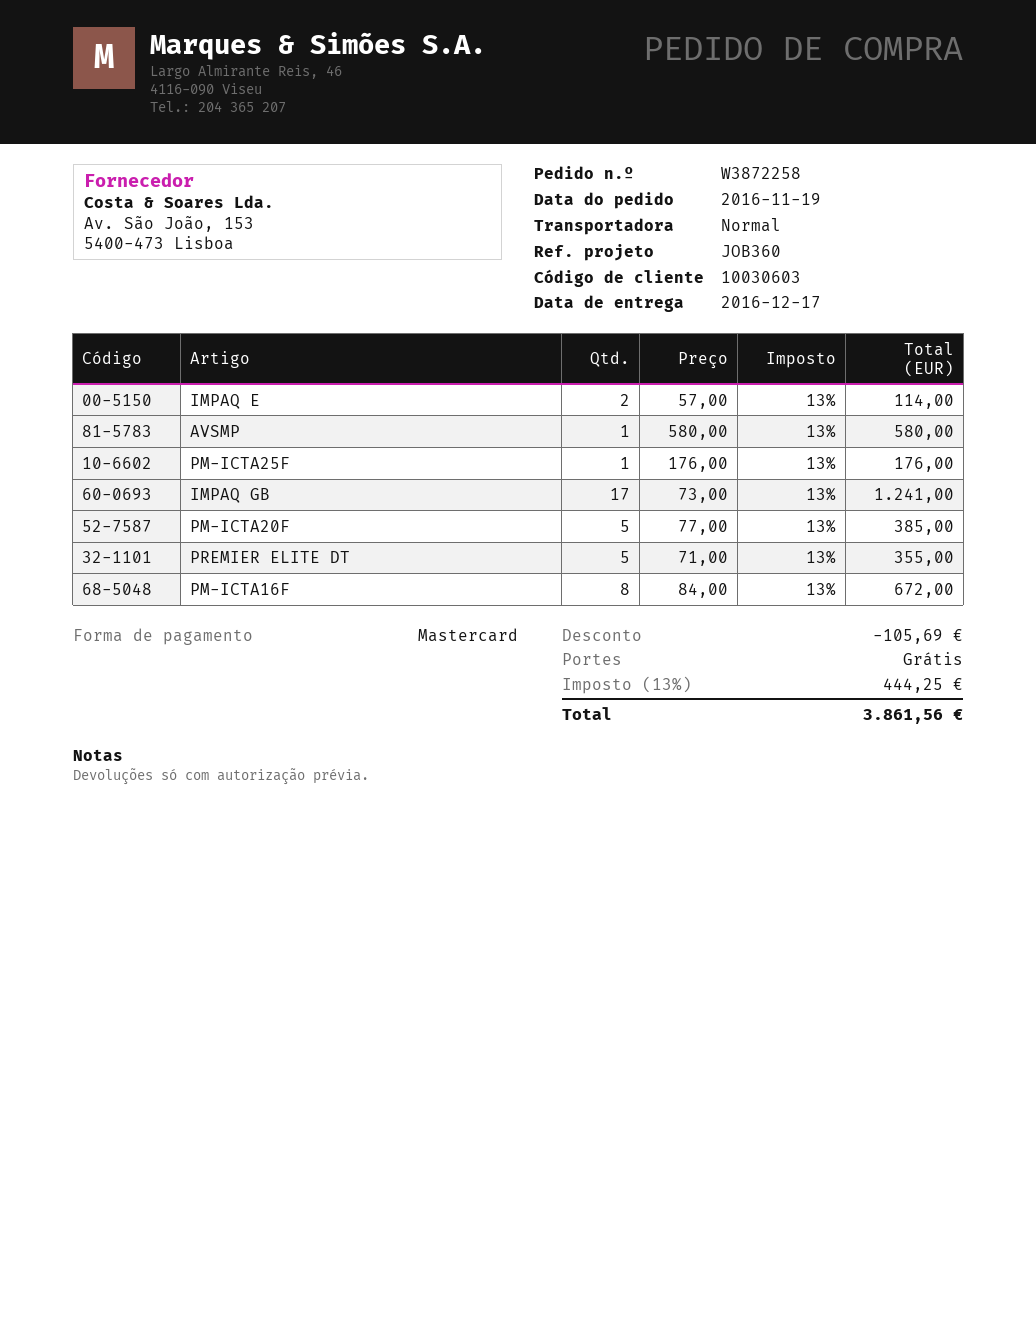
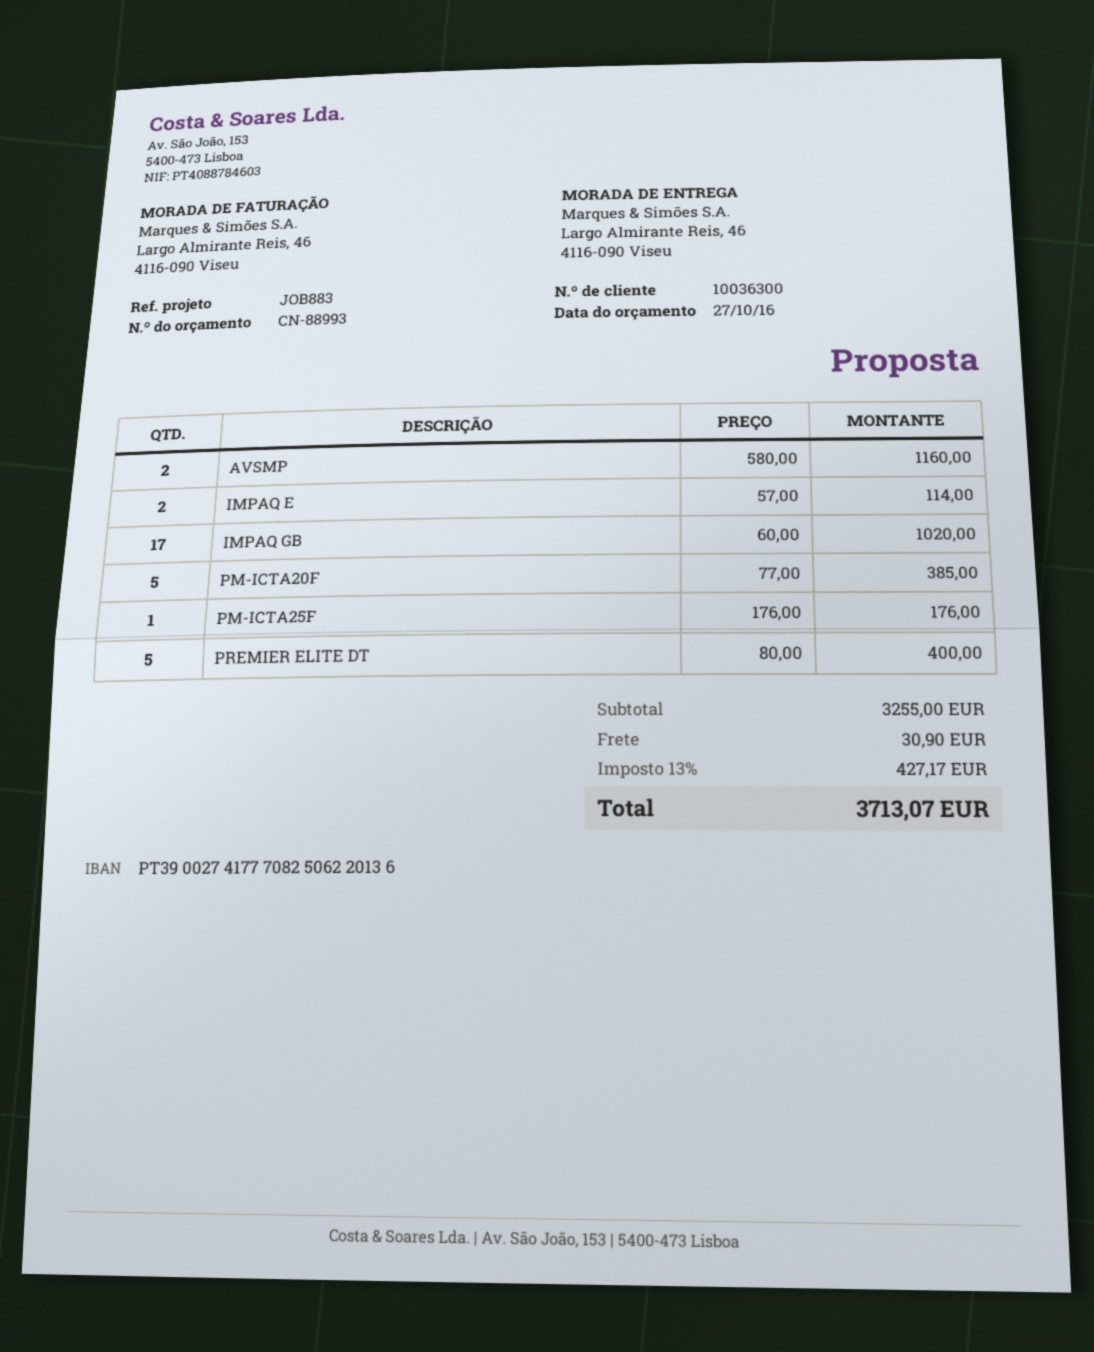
customer number: 10030603 -> 10036300
reference: JOB360 -> JOB883
AVSMP: 1 x 580.00 = 580.00 -> 2 x 580.00 = 1160.00
IMPAQ GB: 17 x 73.00 = 1241.00 -> 17 x 60.00 = 1020.00
PREMIER ELITE DT: 5 x 71.00 = 355.00 -> 5 x 80.00 = 400.00
PM-ICTA16F: 8 x 84.00 = 672.00 -> none
discount: 105.69 -> none
shipping: 0.00 -> 30.90
tax: 13% = 444.25 -> 13% = 427.17
total: 3861.56 -> 3713.07

